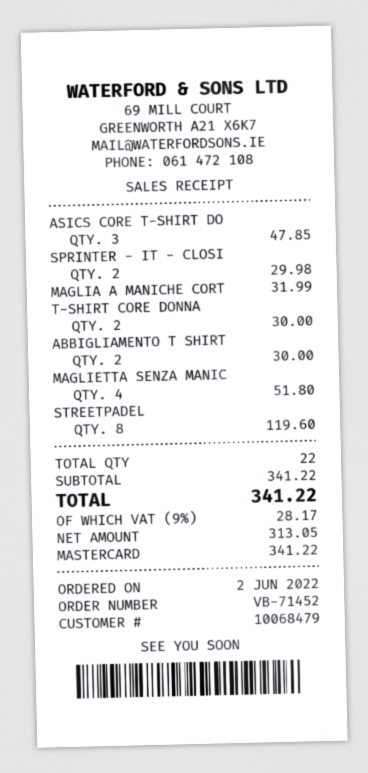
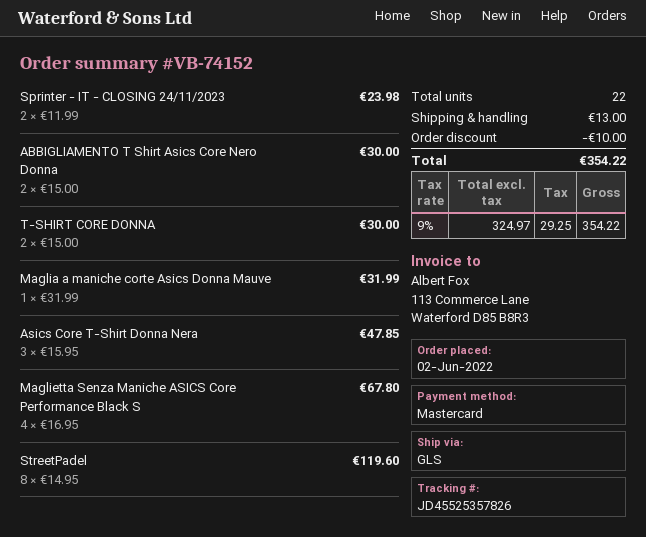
order number: VB-71452 -> VB-74152
SPRINTER - IT - CLOSI: 2 for 29.98 -> 2 for 23.98
MAGLIETTA SENZA MANIC: 4 for 51.80 -> 4 for 67.80
discount: none -> 10.00
shipping: none -> 13.00
net: 313.05 -> 324.97
tax: 9% = 28.17 -> 9% = 29.25
total: 341.22 -> 354.22

